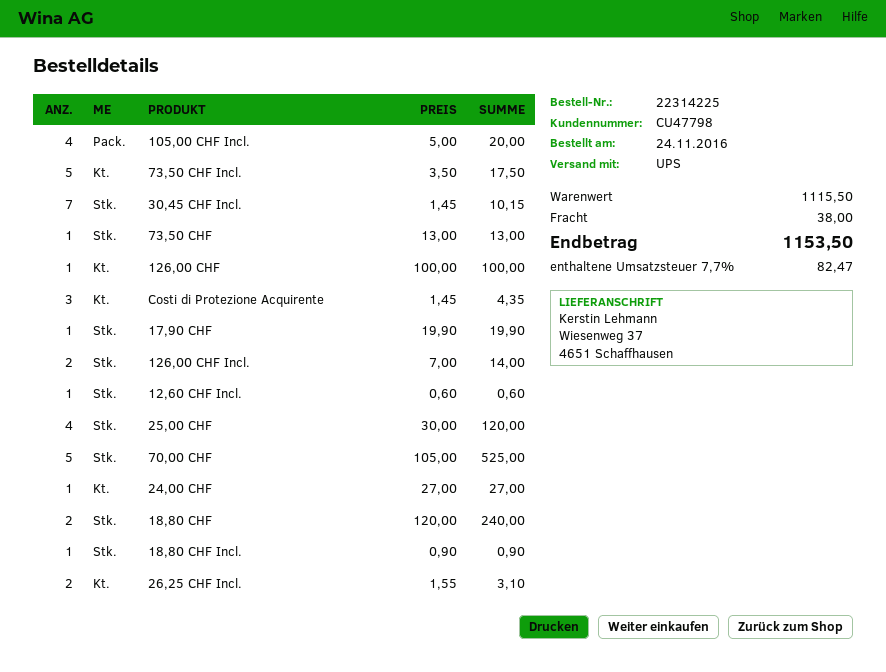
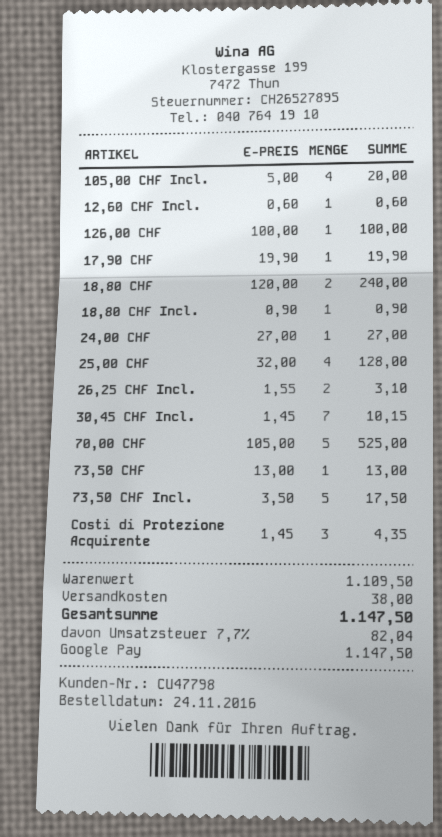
126,00 CHF Incl.: 2 x 7.00 = 14.00 -> none
25,00 CHF: 4 x 30.00 = 120.00 -> 4 x 32.00 = 128.00
subtotal: 1115.50 -> 1109.50
tax: 7.7% = 82.47 -> 7.7% = 82.04
total: 1153.50 -> 1147.50

